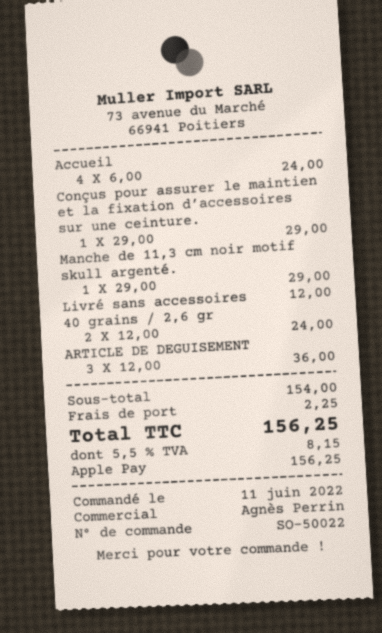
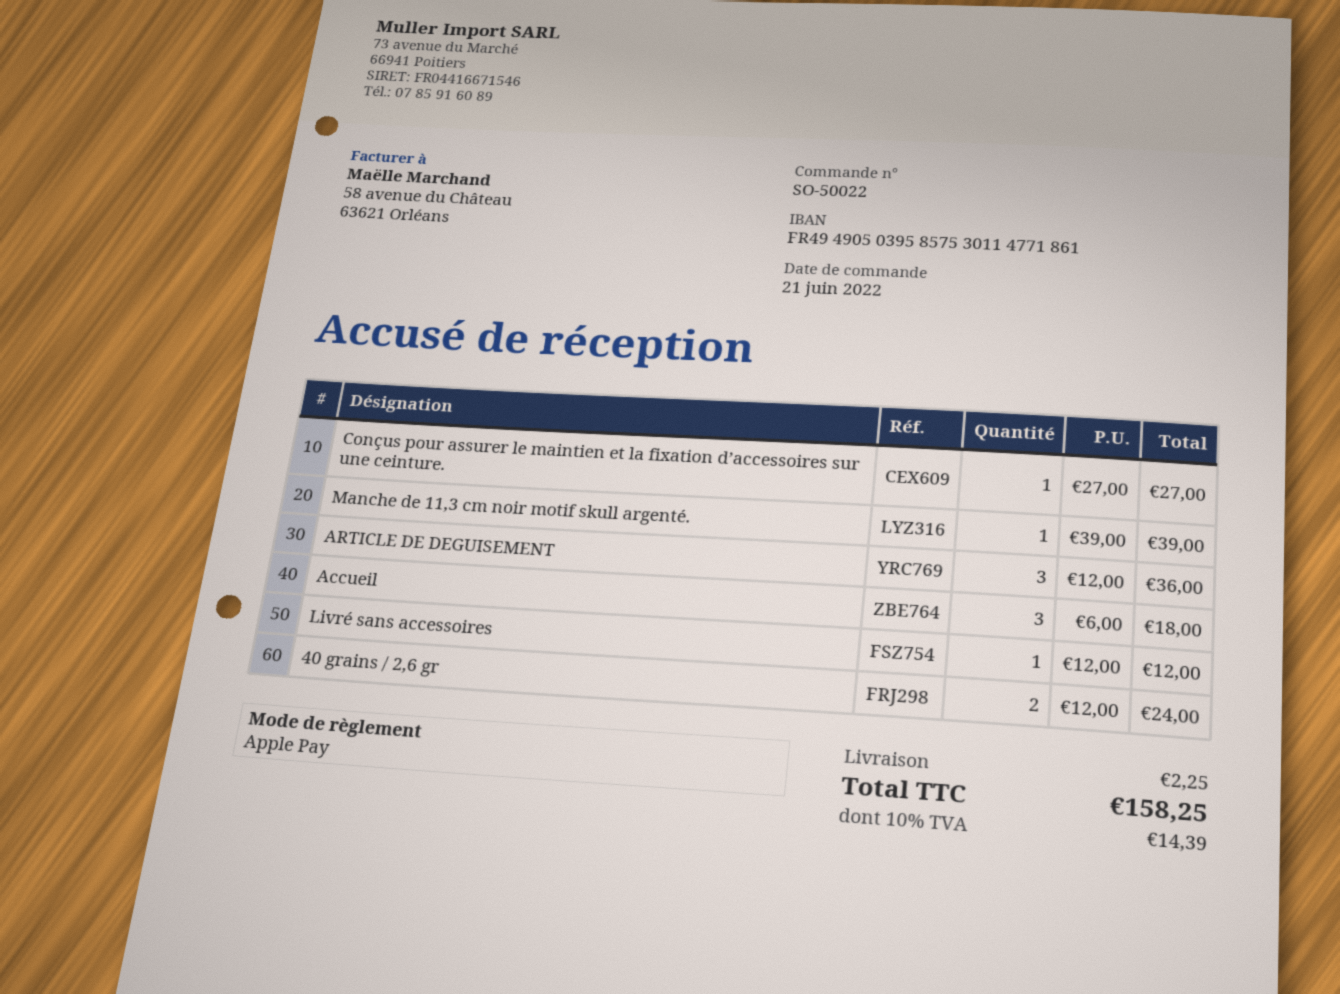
order date: 2022-06-11 -> 2022-06-21
Accueil: 4 x 6.00 = 24.00 -> 3 x 6.00 = 18.00
Conçus pour assurer le maintien et la fixation d’accessoires sur une ceinture.: 1 x 29.00 = 29.00 -> 1 x 27.00 = 27.00
Manche de 11,3 cm noir motif skull argenté.: 1 x 29.00 = 29.00 -> 1 x 39.00 = 39.00
tax: 5.5% = 8.15 -> 10% = 14.39
total: 156.25 -> 158.25

